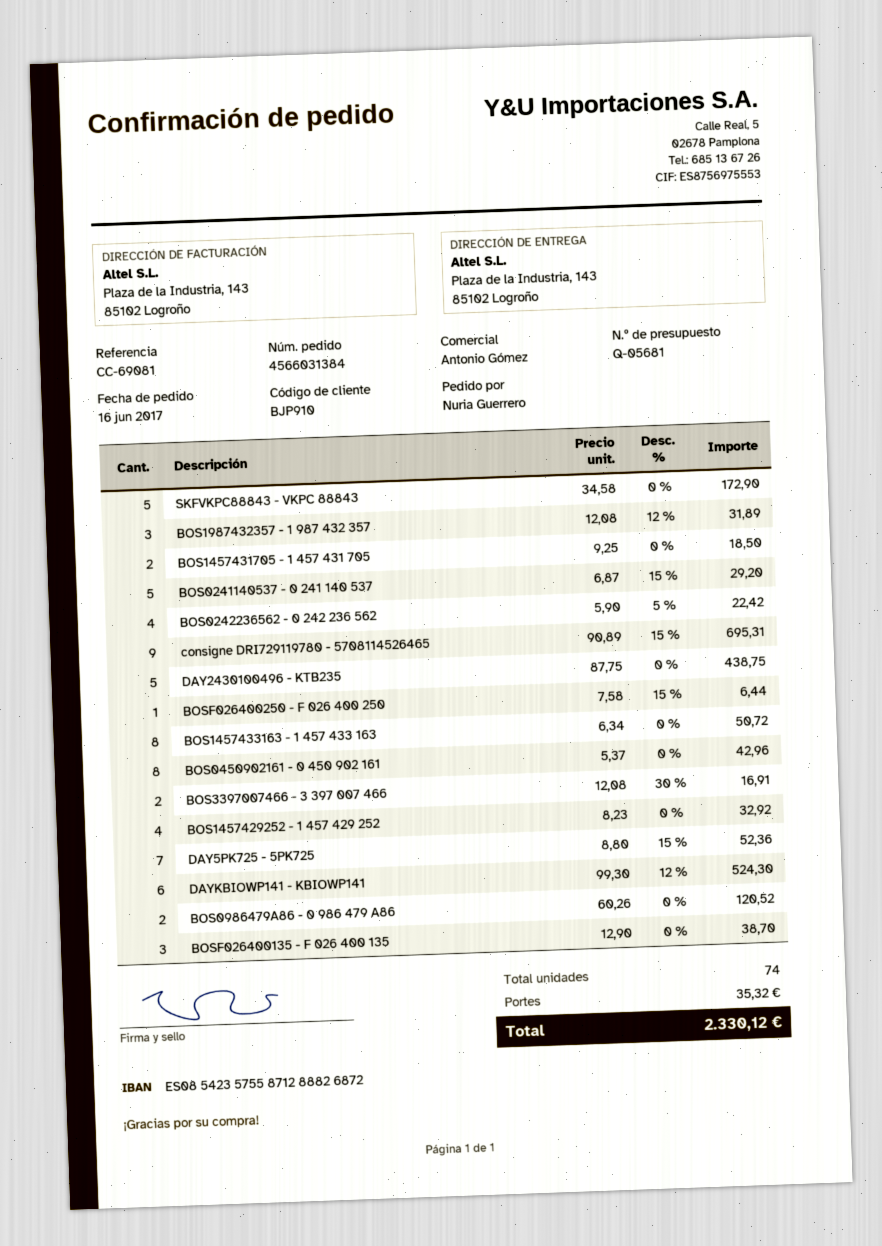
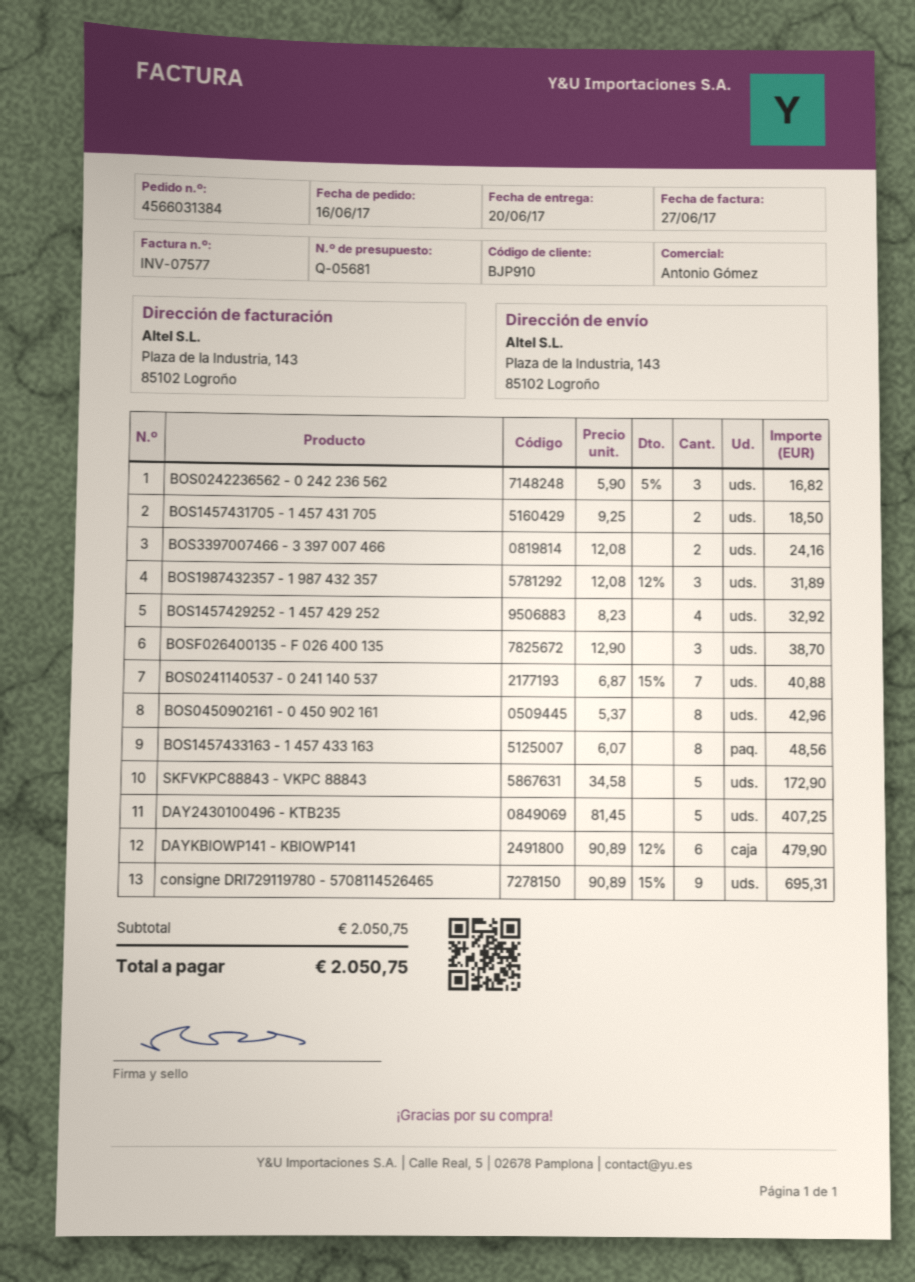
BOS0241140537 - 0 241 140 537: 5 x 6.87 - 15% = 29.20 -> 7 x 6.87 - 15% = 40.88
BOS0242236562 - 0 242 236 562: 4 x 5.90 - 5% = 22.42 -> 3 x 5.90 - 5% = 16.82
DAY2430100496 - KTB235: 5 x 87.75 = 438.75 -> 5 x 81.45 = 407.25
BOSF026400250 - F 026 400 250: 1 x 7.58 - 15% = 6.44 -> none
BOS1457433163 - 1 457 433 163: 8 x 6.34 = 50.72 -> 8 x 6.07 = 48.56
BOS3397007466 - 3 397 007 466: 2 x 12.08 - 30% = 16.91 -> 2 x 12.08 = 24.16
DAY5PK725 - 5PK725: 7 x 8.80 - 15% = 52.36 -> none
DAYKBIOWP141 - KBIOWP141: 6 x 99.30 - 12% = 524.30 -> 6 x 90.89 - 12% = 479.90
BOS0986479A86 - 0 986 479 A86: 2 x 60.26 = 120.52 -> none
shipping: 35.32 -> none
total: 2330.12 -> 2050.75

